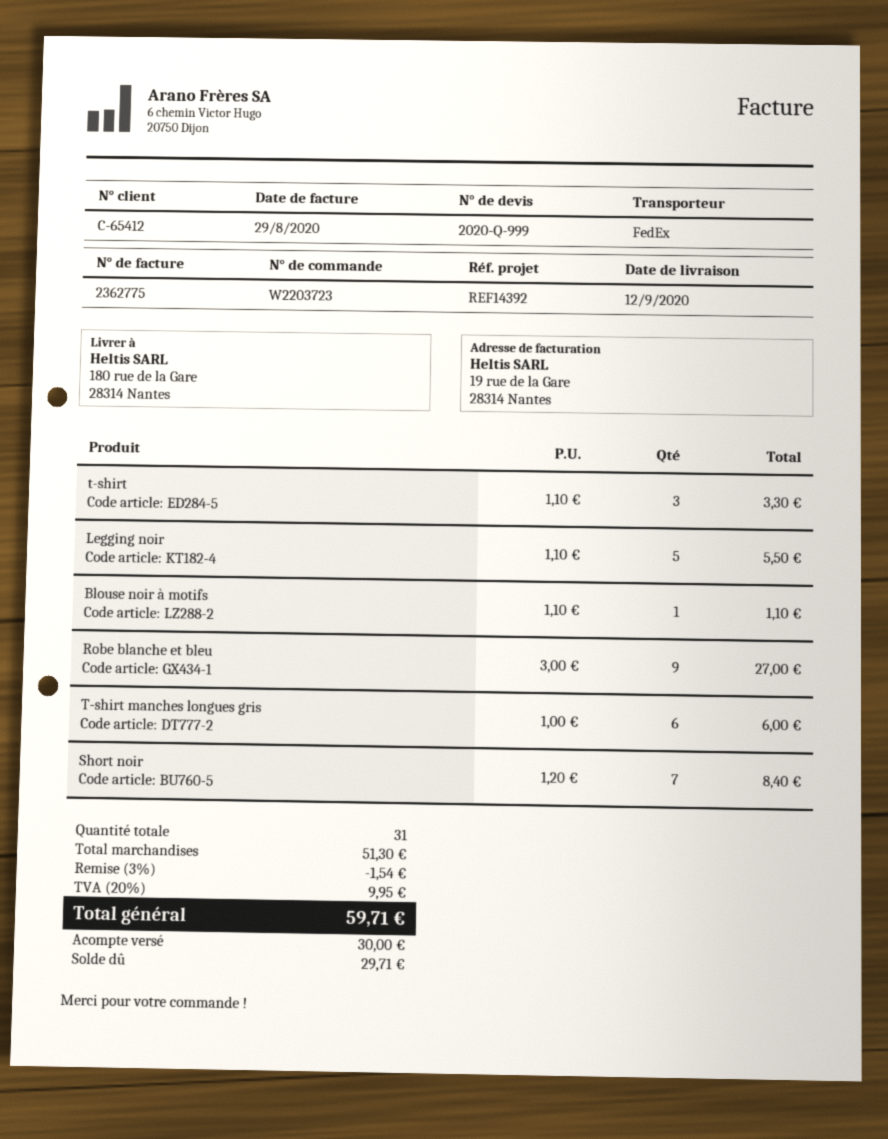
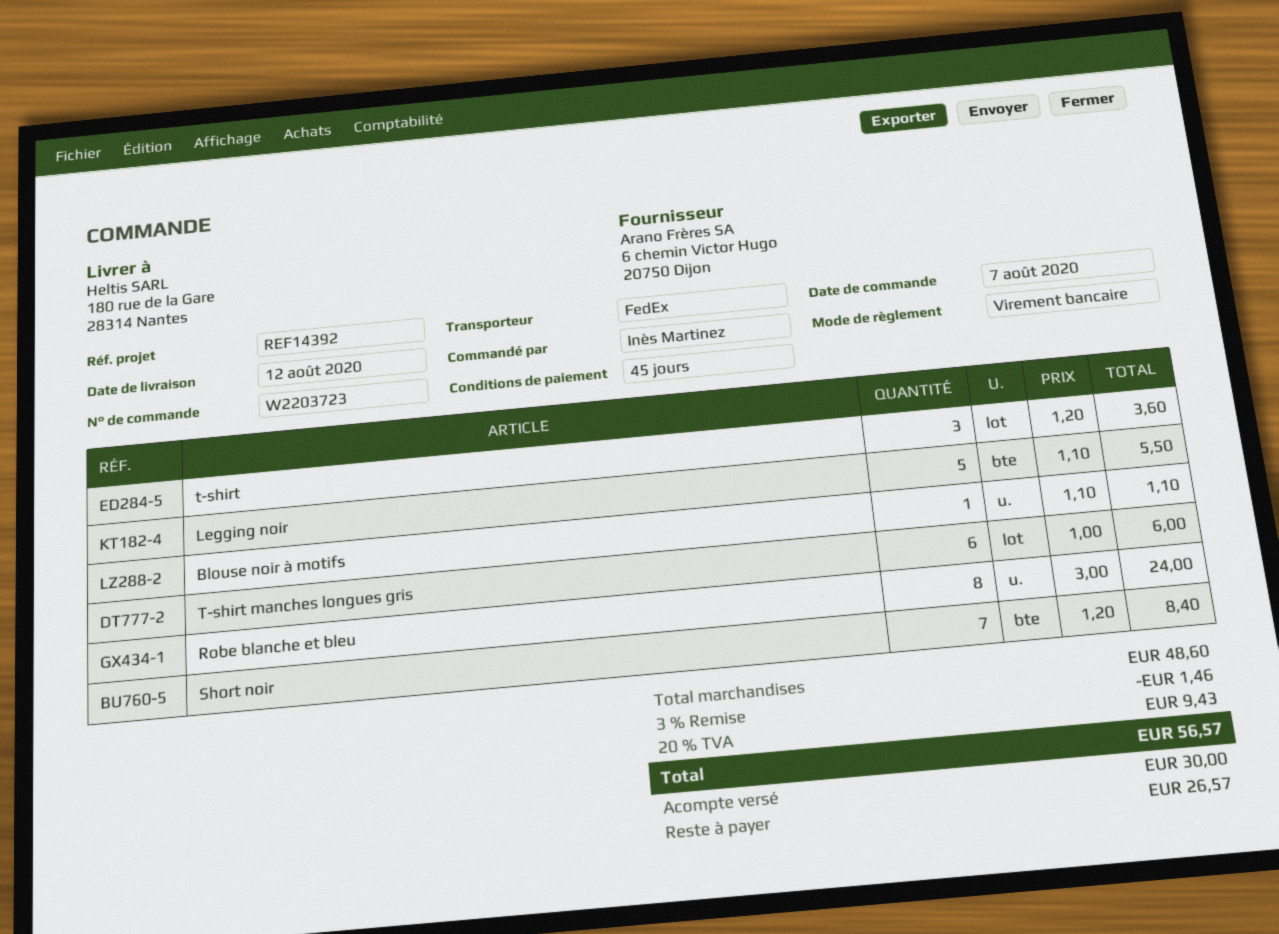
delivery date: 2020-09-12 -> 2020-08-12
t-shirt: 3 x 1.10 = 3.30 -> 3 x 1.20 = 3.60
Robe blanche et bleu: 9 x 3.00 = 27.00 -> 8 x 3.00 = 24.00
subtotal: 51.30 -> 48.60
discount: 3% = 1.54 -> 3% = 1.46
tax: 20% = 9.95 -> 20% = 9.43
total: 59.71 -> 56.57
balance: 29.71 -> 26.57

